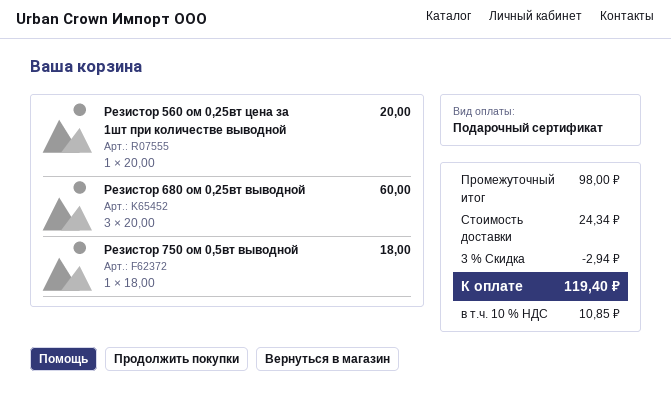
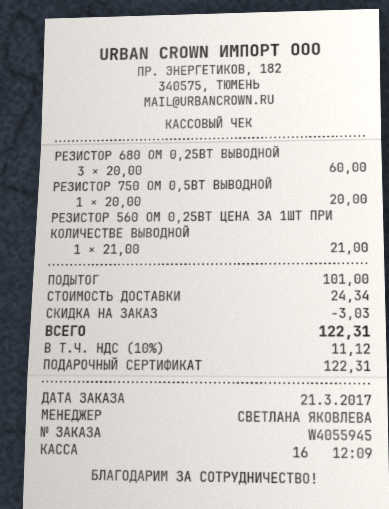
Резистор 560 ом 0,25вт цена за 1шт при количестве выводной: 1 x 20.00 = 20.00 -> 1 x 21.00 = 21.00
Резистор 750 ом 0,5вт выводной: 1 x 18.00 = 18.00 -> 1 x 20.00 = 20.00
subtotal: 98.00 -> 101.00
discount: 2.94 -> 3.03
tax: 10% = 10.85 -> 10% = 11.12
total: 119.40 -> 122.31

